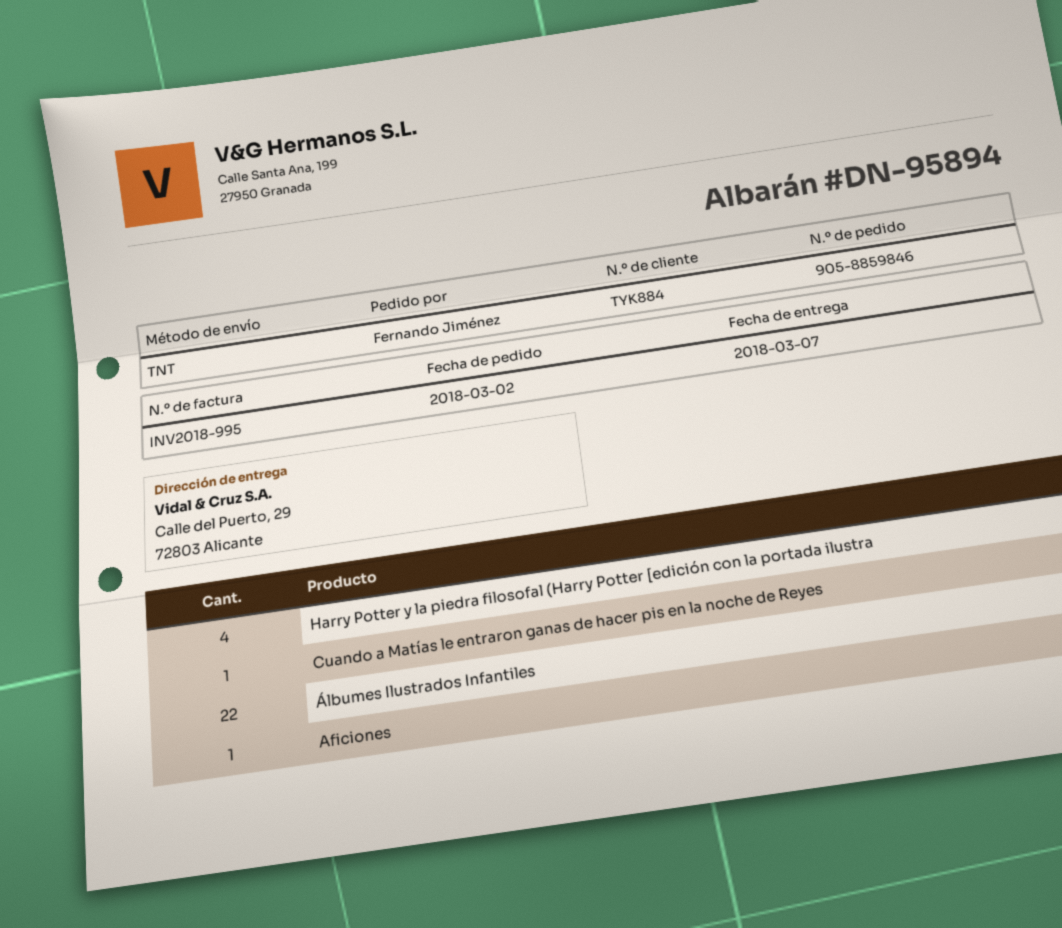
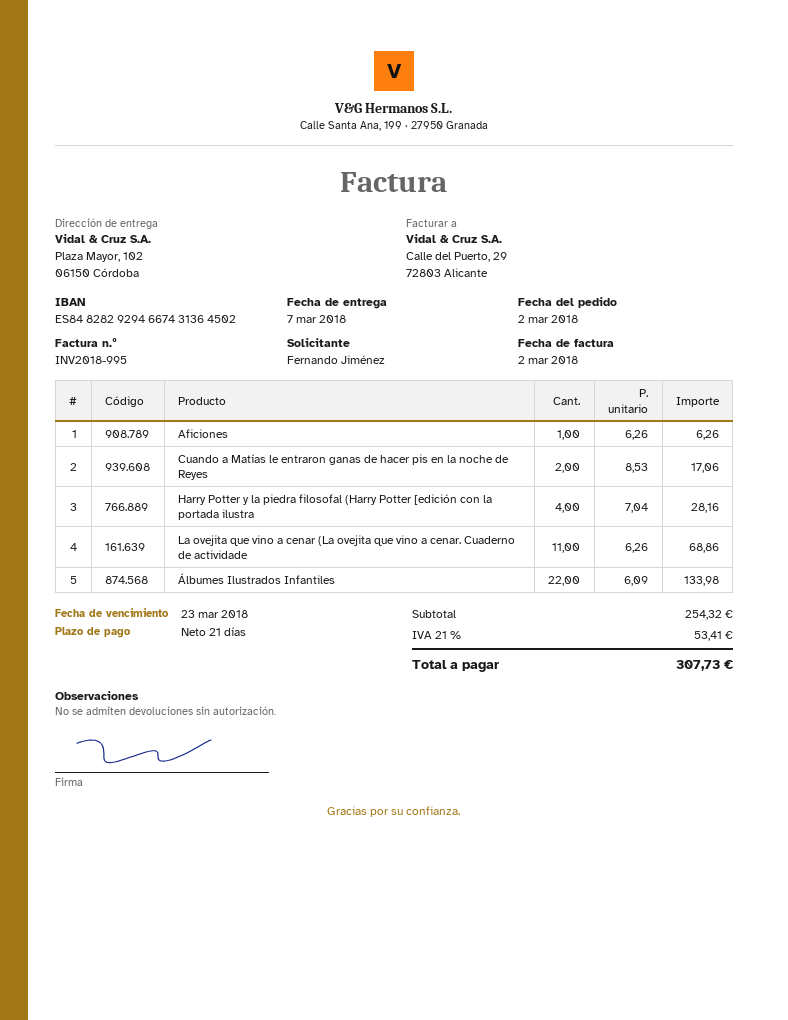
ship to: Calle del Puerto, 29, 72803 Alicante -> Plaza Mayor, 102, 06150 Córdoba
Cuando a Matías le entraron ganas de hacer pis en la noche de Reyes: 1 -> 2
La ovejita que vino a cenar (La ovejita que vino a cenar. Cuaderno de actividade: none -> 11

